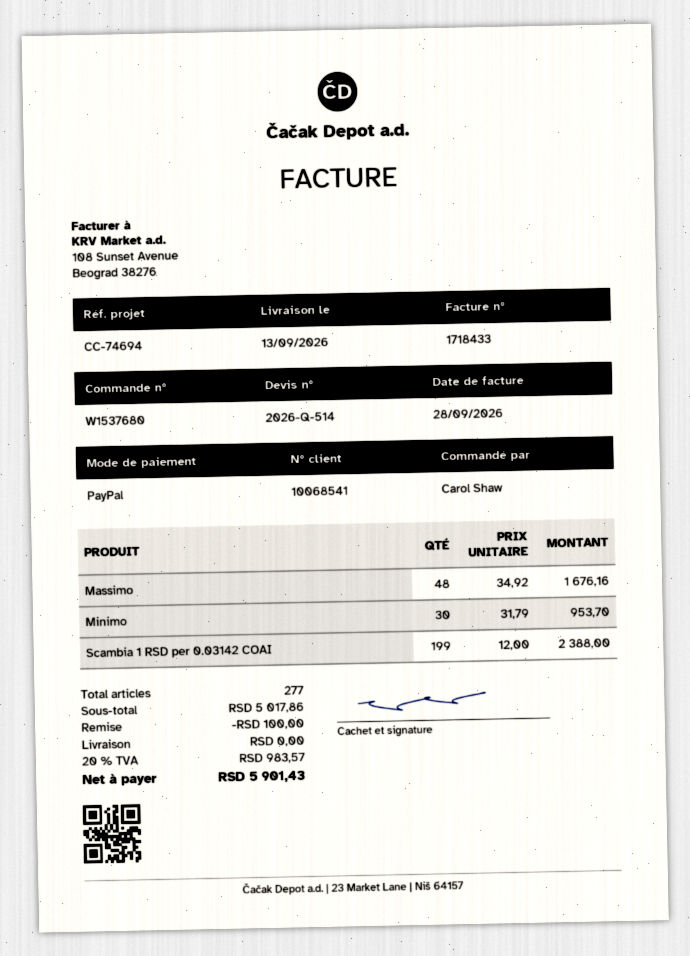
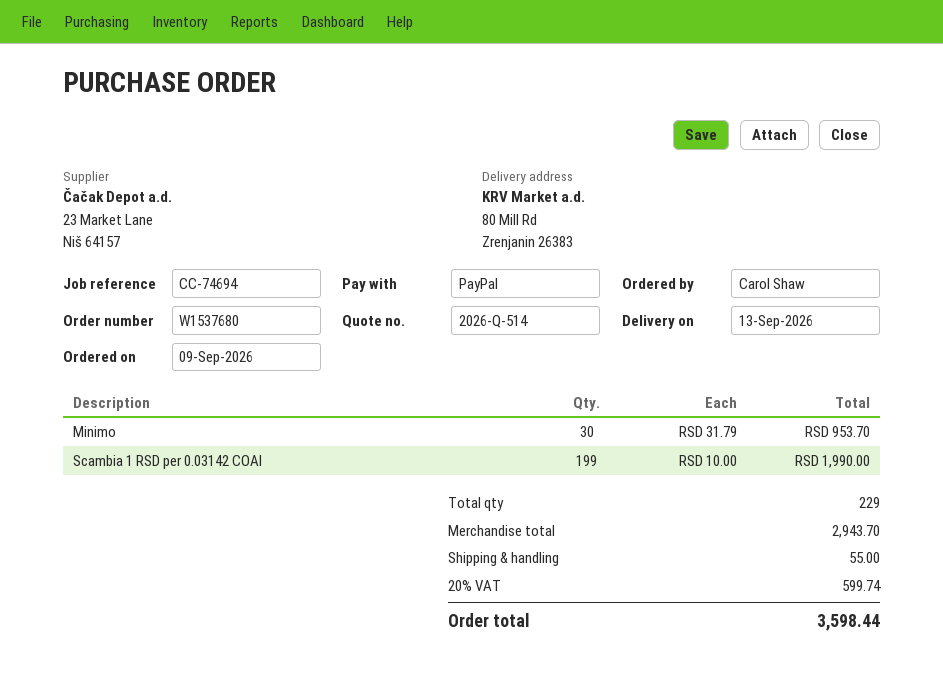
Massimo: 48 x 34.92 = 1676.16 -> none
Scambia 1 RSD per 0.03142 COAI: 199 x 12.00 = 2388.00 -> 199 x 10.00 = 1990.00
total quantity: 277 -> 229
subtotal: 5017.86 -> 2943.70
discount: 100.00 -> none
shipping: 0.00 -> 55.00
tax: 20% = 983.57 -> 20% = 599.74
total: 5901.43 -> 3598.44

